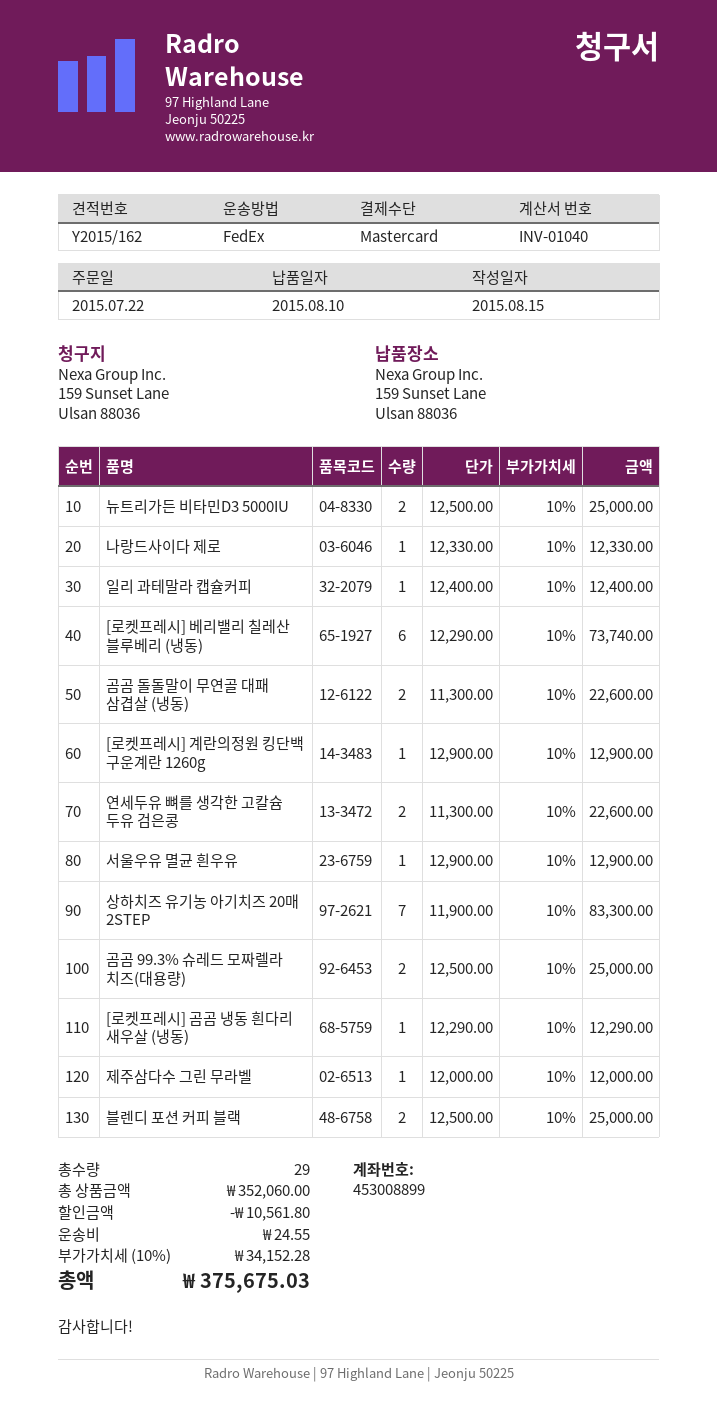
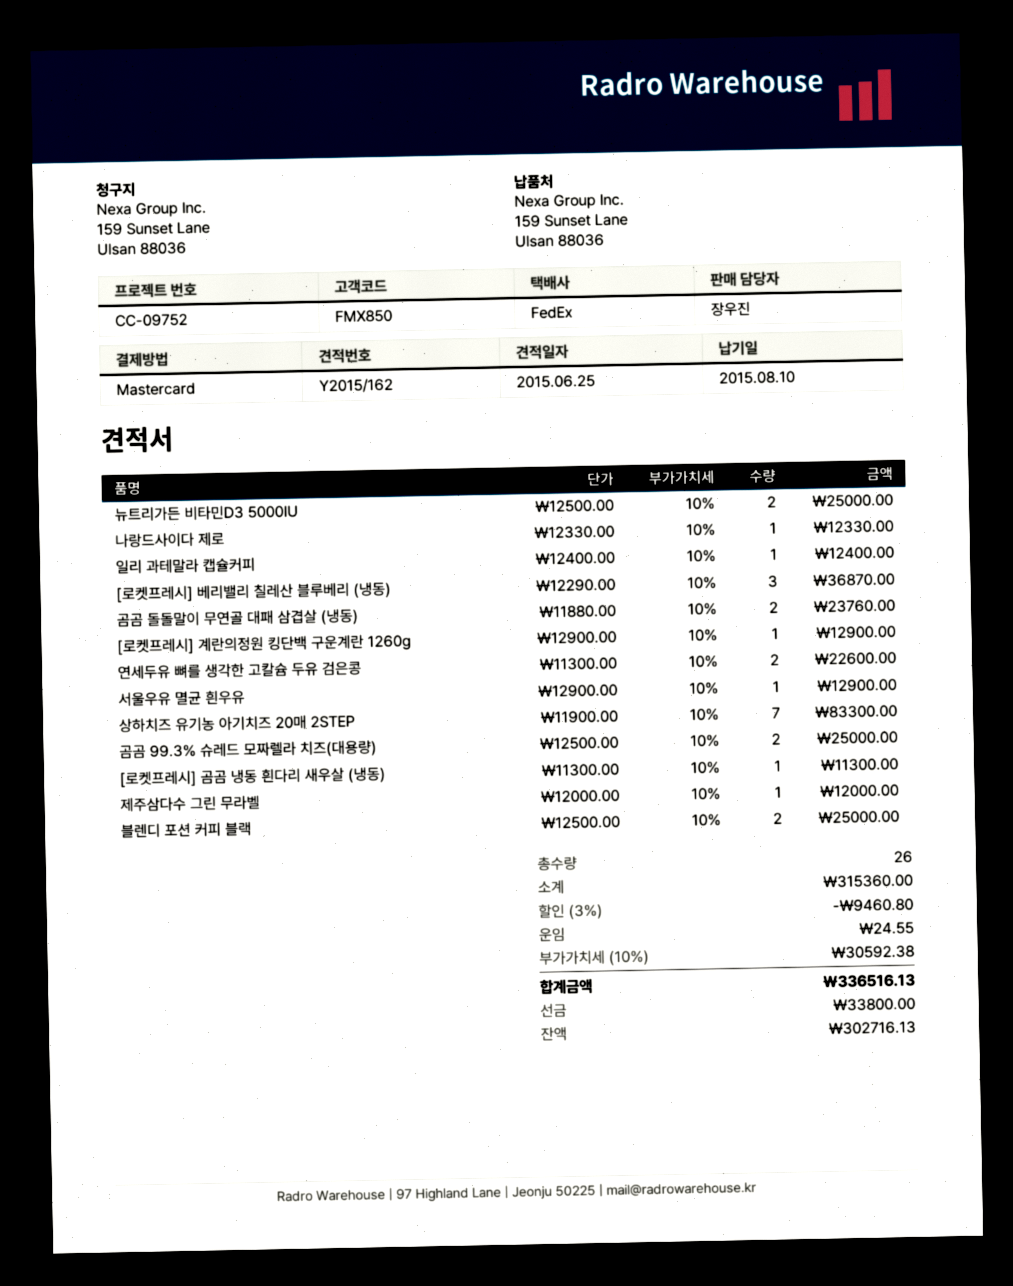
[로켓프레시] 베리밸리 칠레산 블루베리 (냉동): 6 x 12290.00 = 73740.00 -> 3 x 12290.00 = 36870.00
곰곰 돌돌말이 무연골 대패 삼겹살 (냉동): 2 x 11300.00 = 22600.00 -> 2 x 11880.00 = 23760.00
[로켓프레시] 곰곰 냉동 흰다리 새우살 (냉동): 1 x 12290.00 = 12290.00 -> 1 x 11300.00 = 11300.00
total quantity: 29 -> 26
subtotal: 352060.00 -> 315360.00
discount: 10561.80 -> 9460.80
tax: 10% = 34152.28 -> 10% = 30592.38
total: 375675.03 -> 336516.13

